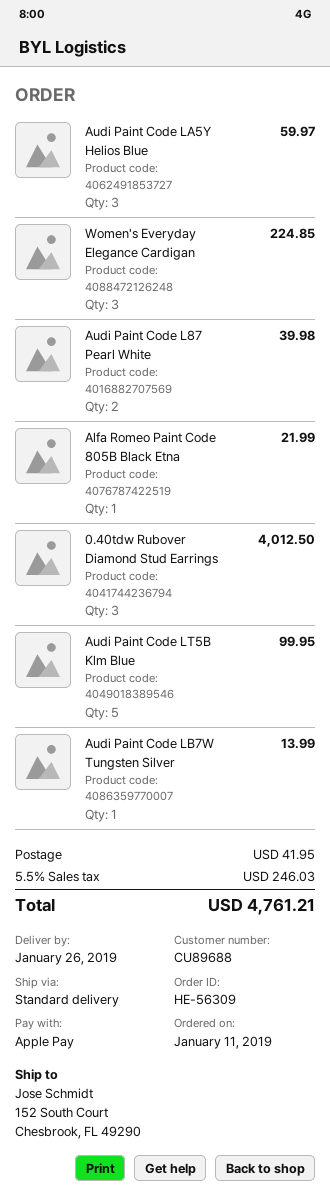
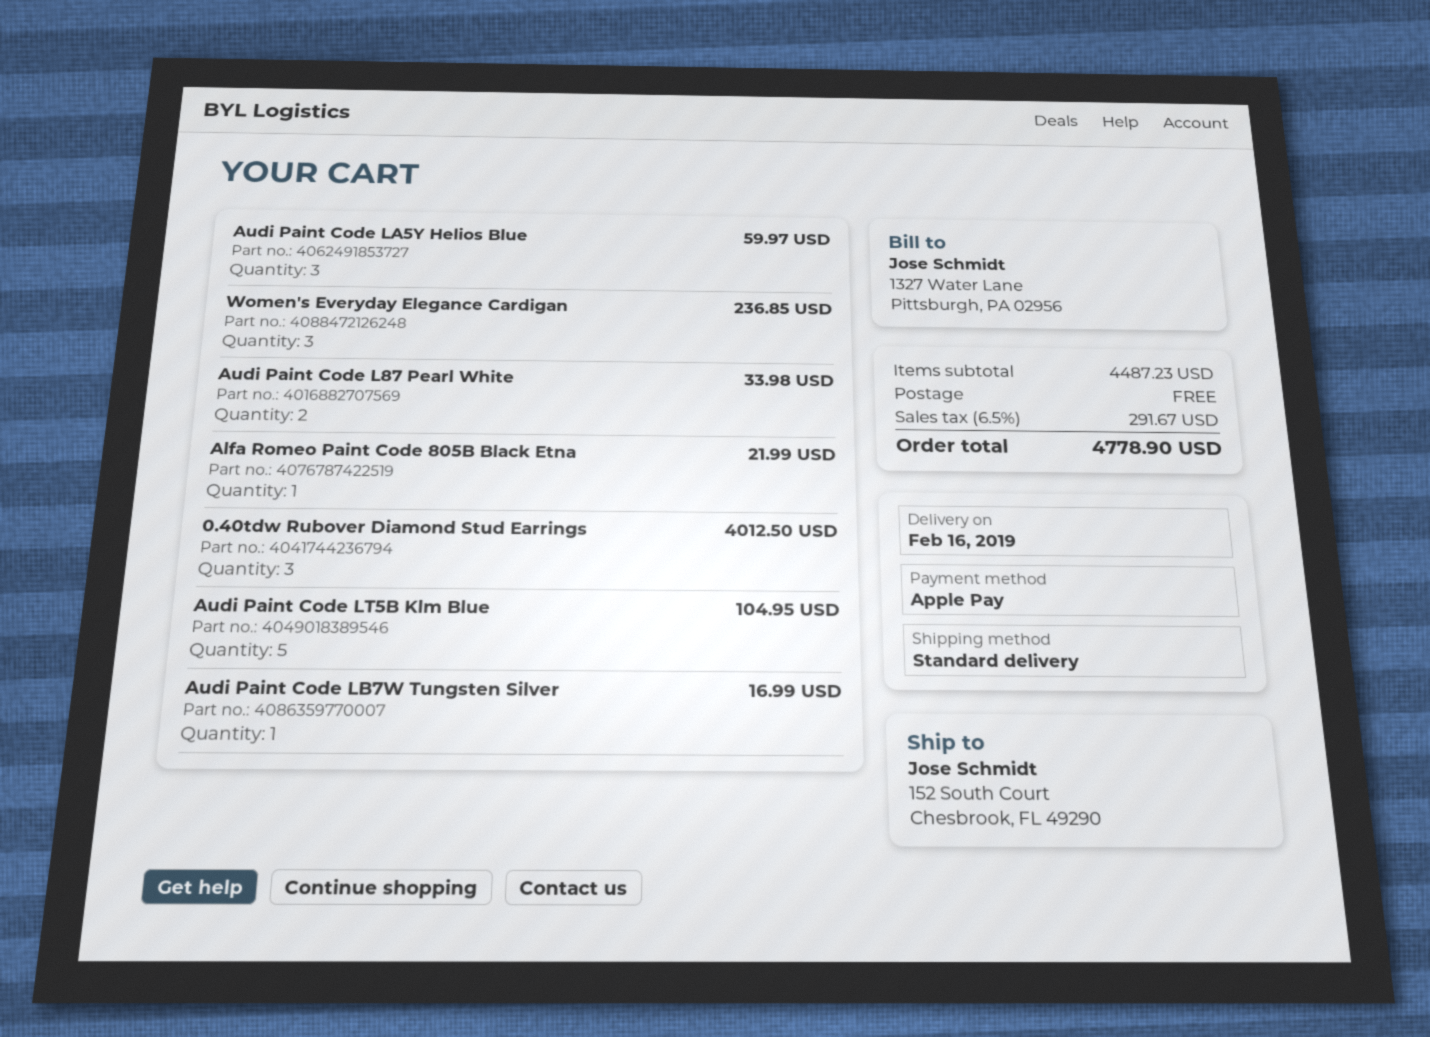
delivery date: 2019-01-26 -> 2019-02-16
Women's Everyday Elegance Cardigan: 3 for 224.85 -> 3 for 236.85
Audi Paint Code L87 Pearl White: 2 for 39.98 -> 2 for 33.98
Audi Paint Code LT5B Klm Blue: 5 for 99.95 -> 5 for 104.95
Audi Paint Code LB7W Tungsten Silver: 1 for 13.99 -> 1 for 16.99
shipping: 41.95 -> 0.00
tax: 5.5% = 246.03 -> 6.5% = 291.67
total: 4761.21 -> 4778.90

